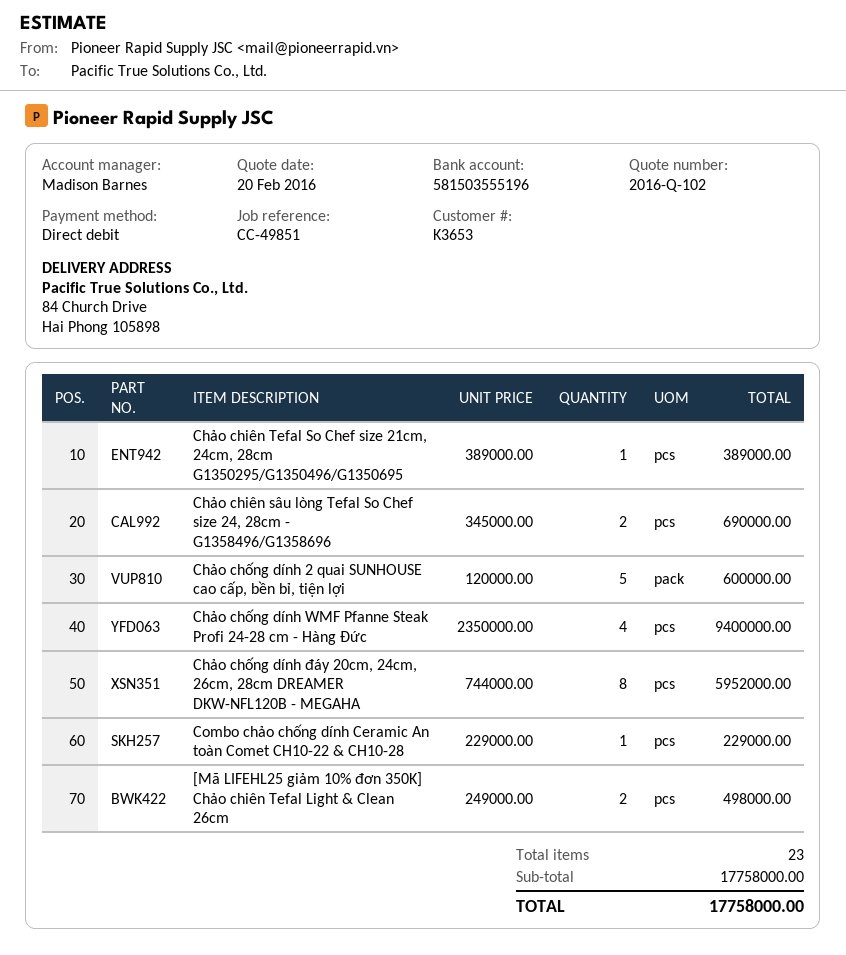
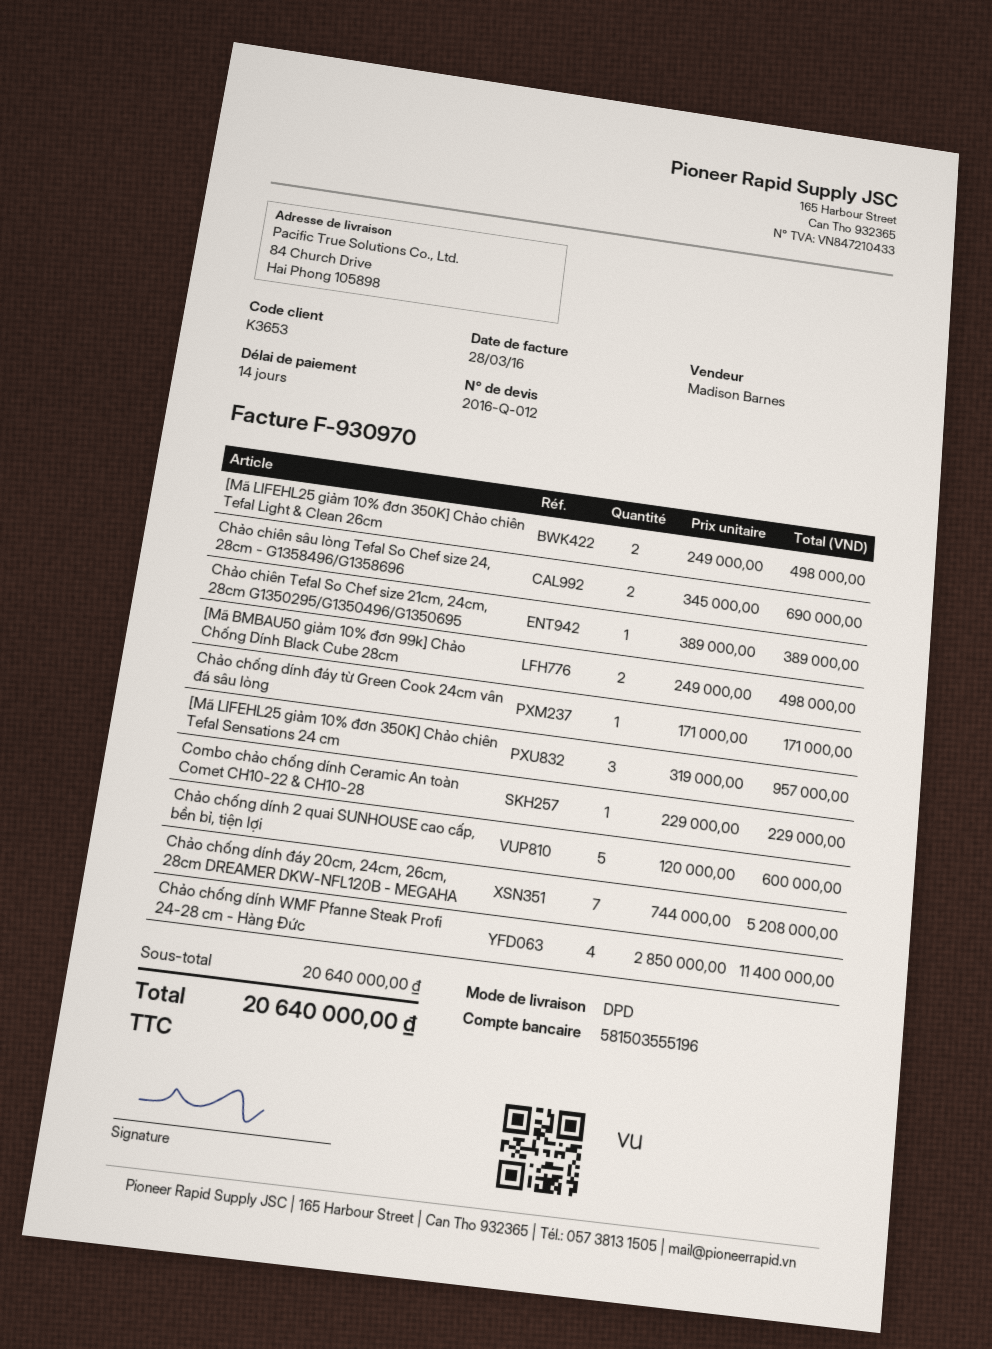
quote number: 2016-Q-102 -> 2016-Q-012
Chảo chống dính WMF Pfanne Steak Profi 24-28 cm - Hàng Đức: 4 x 2350000.00 = 9400000.00 -> 4 x 2850000.00 = 11400000.00
Chảo chống dính đáy 20cm, 24cm, 26cm, 28cm DREAMER DKW-NFL120B - MEGAHA: 8 x 744000.00 = 5952000.00 -> 7 x 744000.00 = 5208000.00
[Mã BMBAU50 giảm 10% đơn 99k] Chảo Chống Dính Black Cube 28cm: none -> 2 x 249000.00 = 498000.00
Chảo chống dính đáy từ Green Cook 24cm vân đá sâu lòng: none -> 1 x 171000.00 = 171000.00
[Mã LIFEHL25 giảm 10% đơn 350K] Chảo chiên Tefal Sensations 24 cm: none -> 3 x 319000.00 = 957000.00
subtotal: 17758000.00 -> 20640000.00
total: 17758000.00 -> 20640000.00

